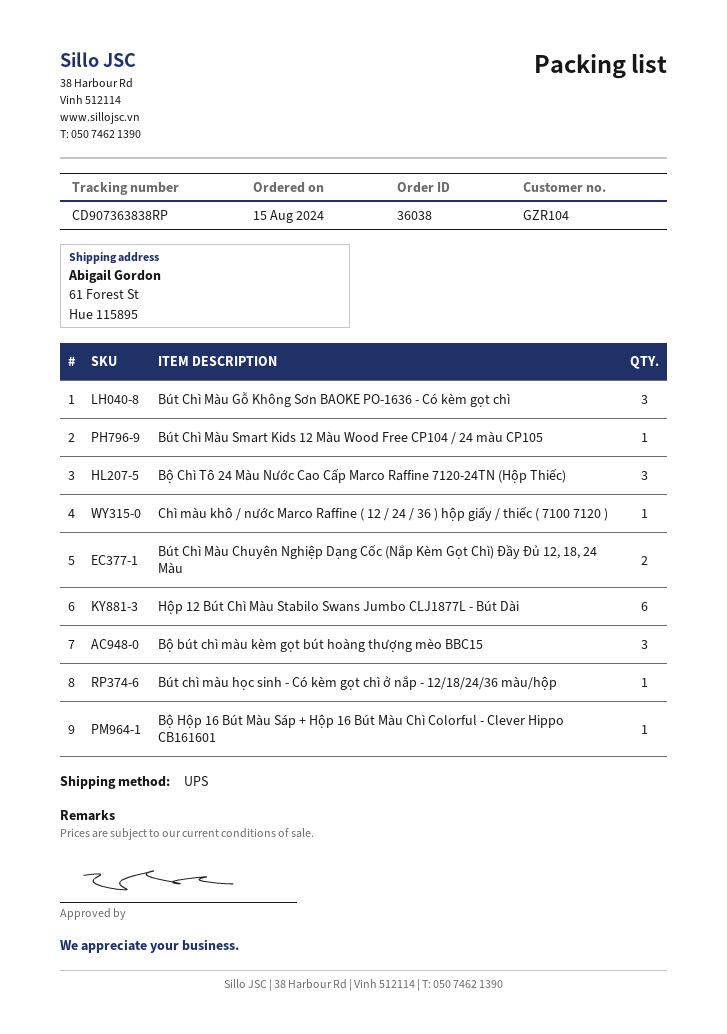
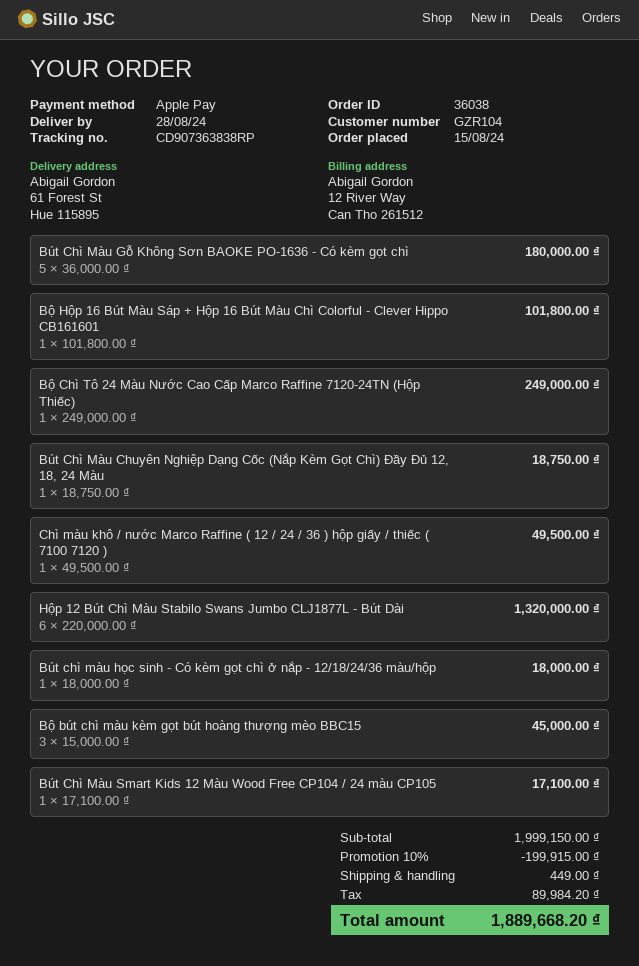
Bút Chì Màu Gỗ Không Sơn BAOKE PO-1636 - Có kèm gọt chì: 3 -> 5
Bộ Chì Tô 24 Màu Nước Cao Cấp Marco Raffine 7120-24TN (Hộp Thiếc): 3 -> 1
Bút Chì Màu Chuyên Nghiệp Dạng Cốc (Nắp Kèm Gọt Chì) Đầy Đủ 12, 18, 24 Màu: 2 -> 1

